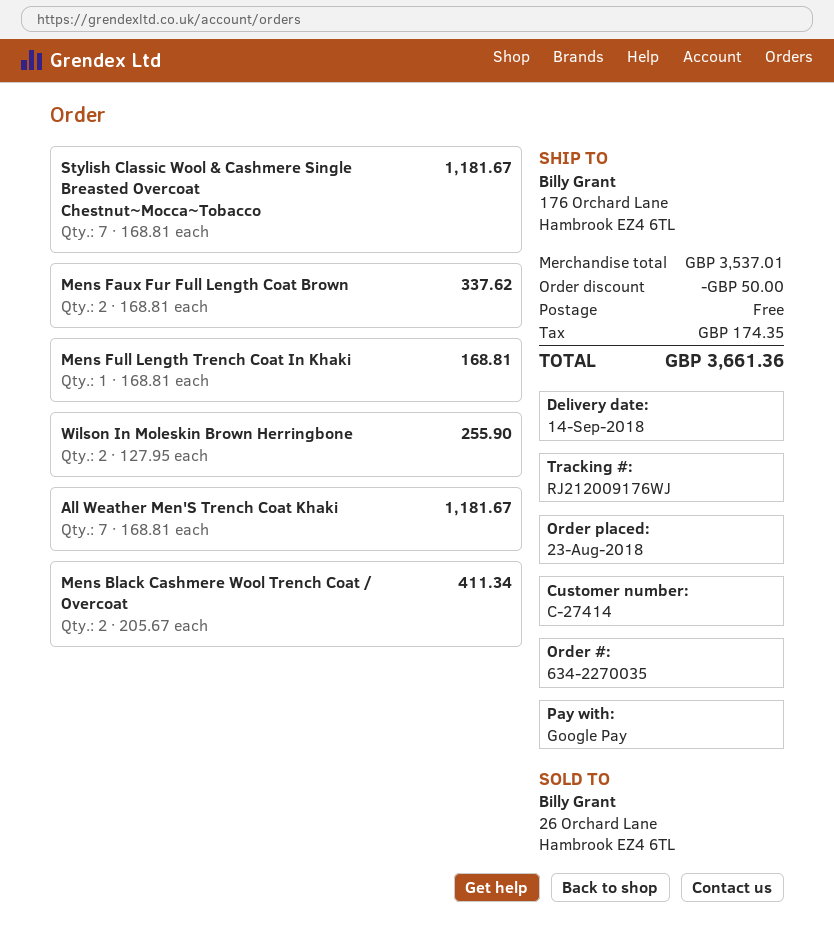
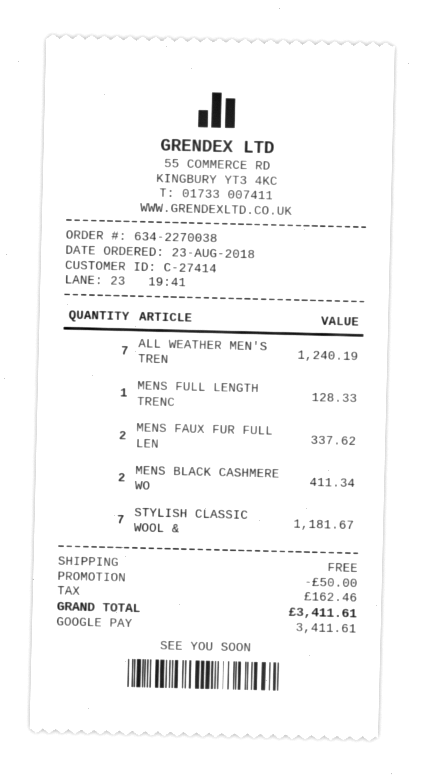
order number: 634-2270035 -> 634-2270038
Mens Full Length Trench Coat In Khaki: 1 for 168.81 -> 1 for 128.33
Wilson In Moleskin Brown Herringbone: 2 for 255.90 -> none
All Weather Men'S Trench Coat Khaki: 7 for 1181.67 -> 7 for 1240.19
tax: 174.35 -> 162.46
total: 3661.36 -> 3411.61

